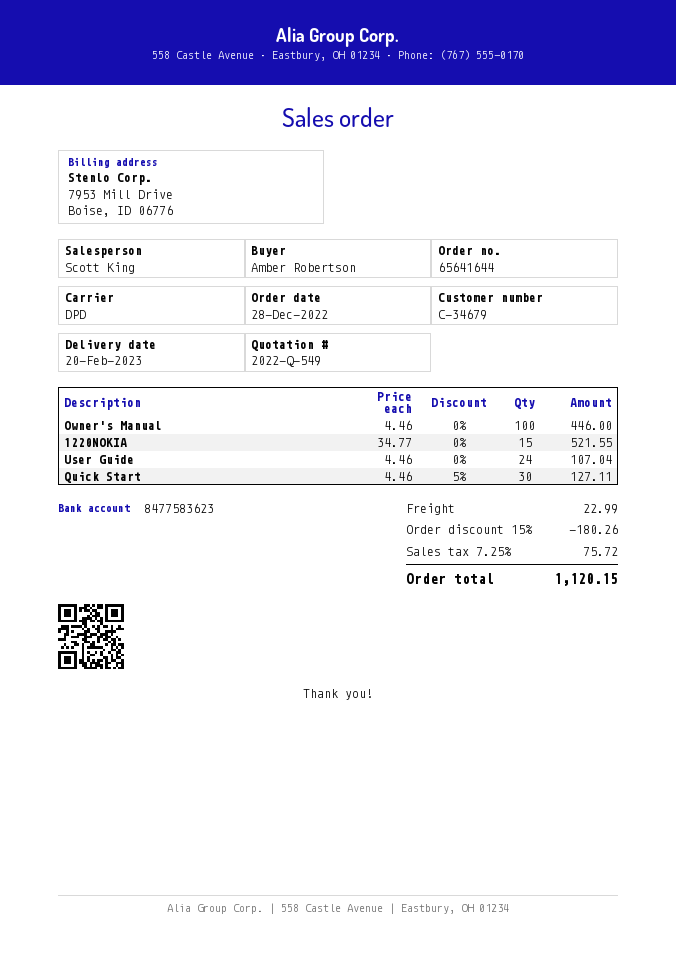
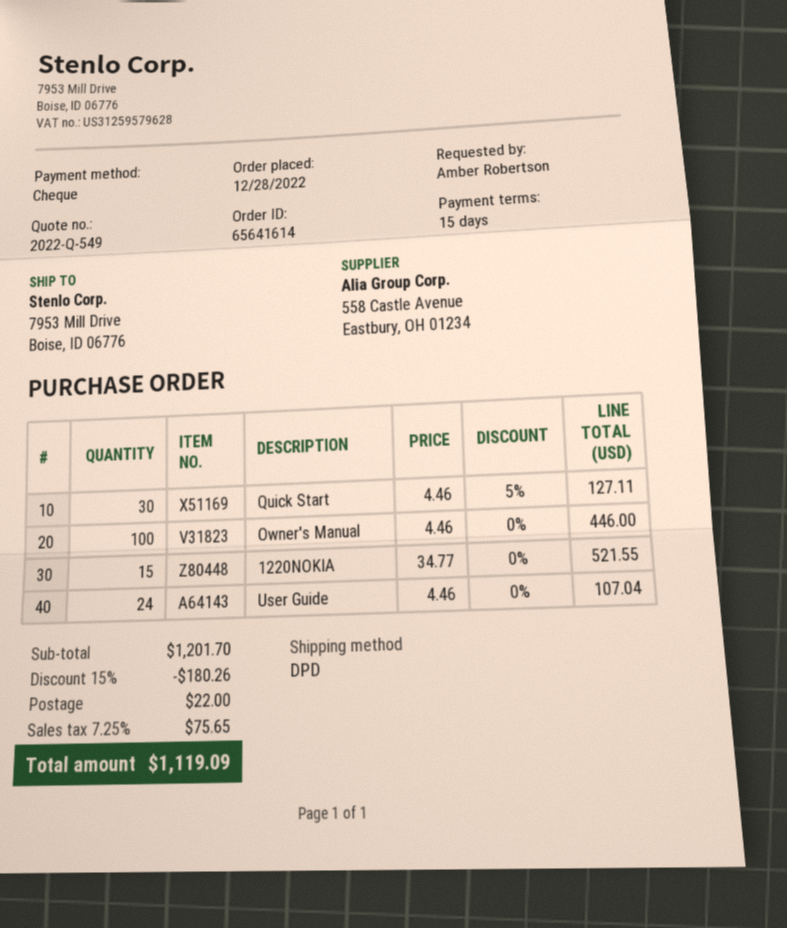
order number: 65641644 -> 65641614
shipping: 22.99 -> 22.00
tax: 7.25% = 75.72 -> 7.25% = 75.65
total: 1120.15 -> 1119.09

